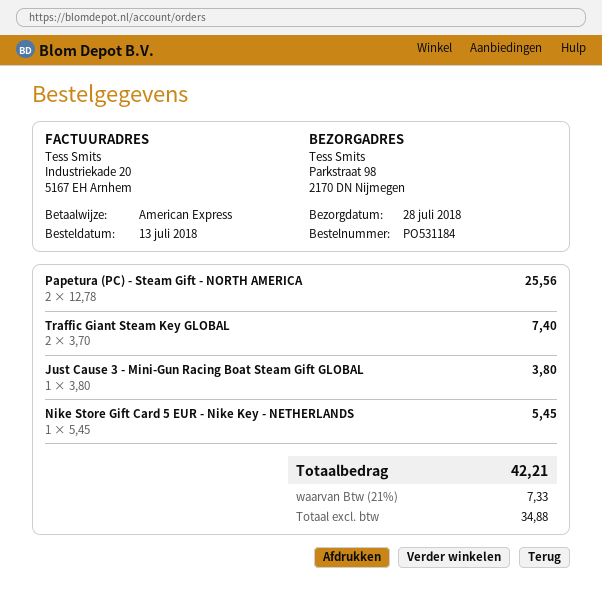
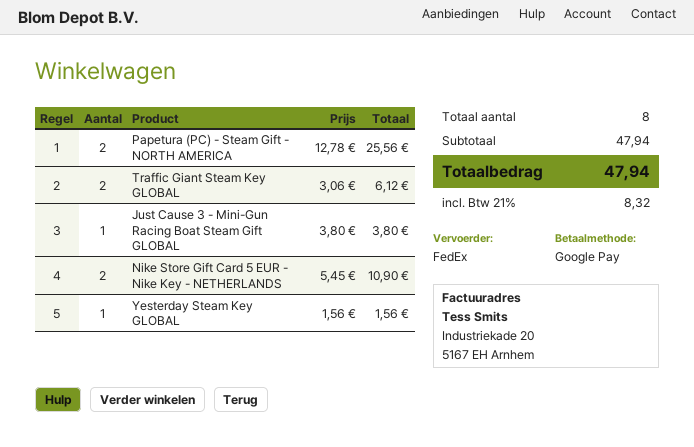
payment method: American Express -> Google Pay
Traffic Giant Steam Key GLOBAL: 2 x 3.70 = 7.40 -> 2 x 3.06 = 6.12
Nike Store Gift Card 5 EUR - Nike Key - NETHERLANDS: 1 x 5.45 = 5.45 -> 2 x 5.45 = 10.90
Yesterday Steam Key GLOBAL: none -> 1 x 1.56 = 1.56
tax: 21% = 7.33 -> 21% = 8.32
total: 42.21 -> 47.94

